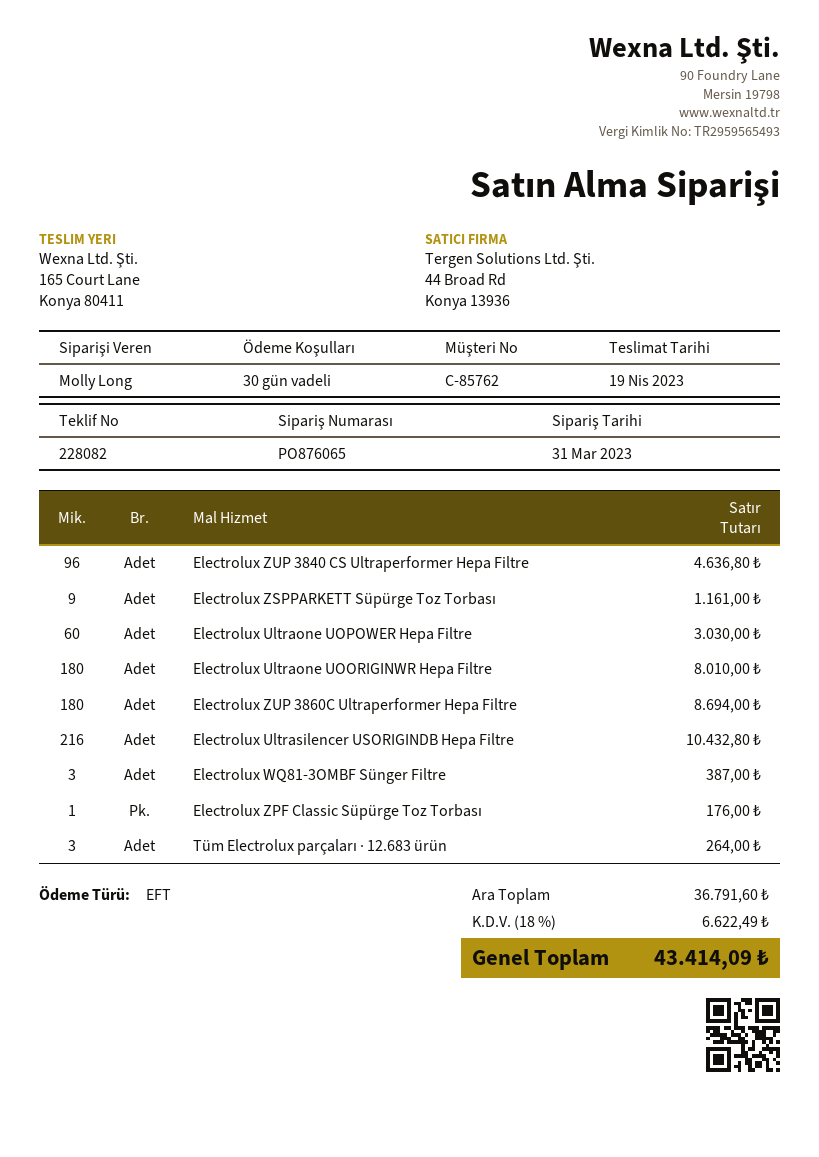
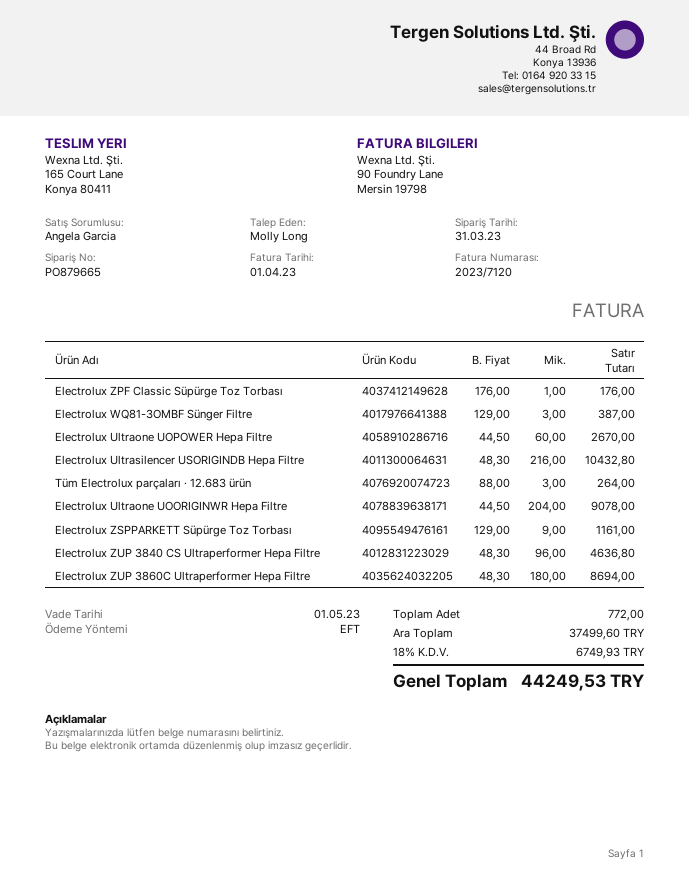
order number: PO876065 -> PO879665
Electrolux Ultraone UOPOWER Hepa Filtre: 60 for 3030.00 -> 60 for 2670.00
Electrolux Ultraone UOORIGINWR Hepa Filtre: 180 for 8010.00 -> 204 for 9078.00
subtotal: 36791.60 -> 37499.60
tax: 18% = 6622.49 -> 18% = 6749.93
total: 43414.09 -> 44249.53

